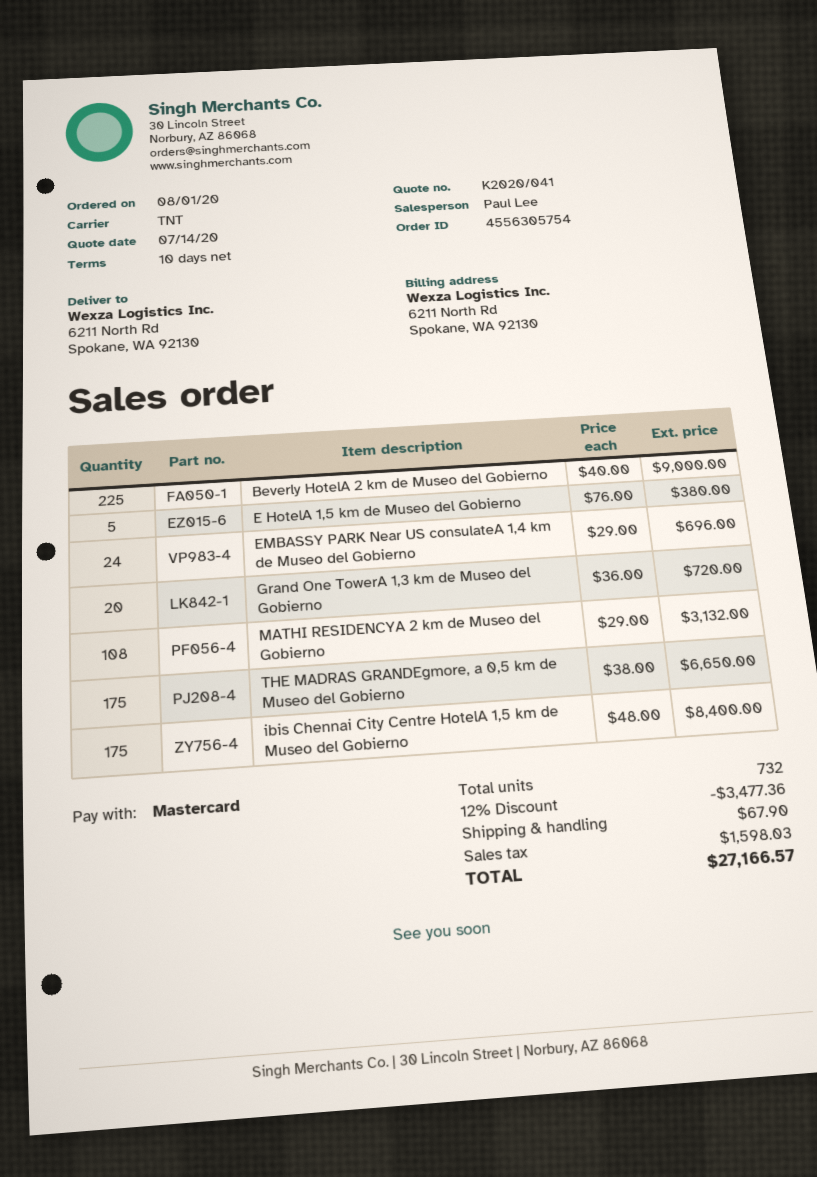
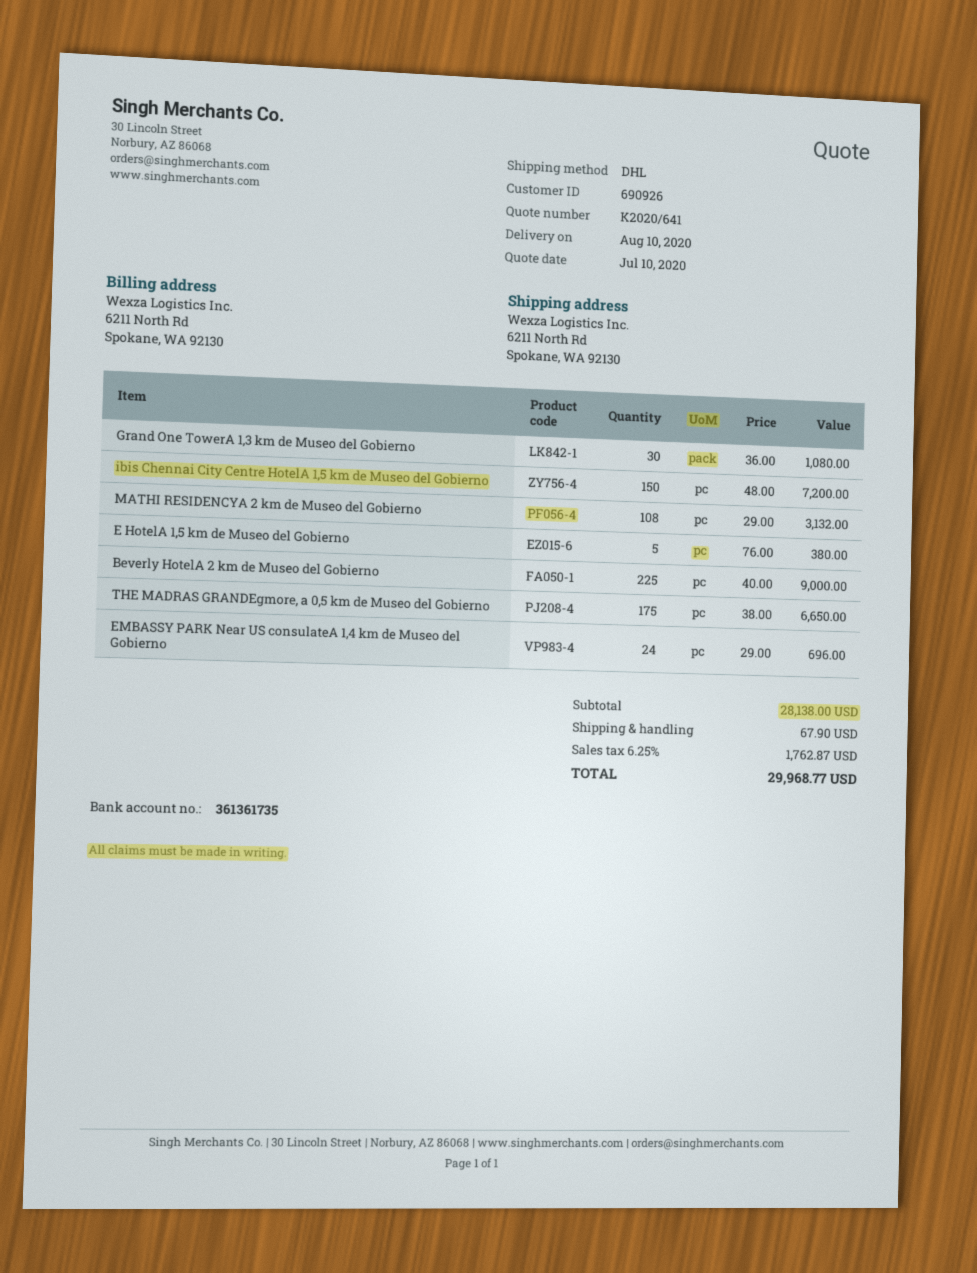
quote number: K2020/041 -> K2020/641
quote date: 2020-07-14 -> 2020-07-10
shipping method: TNT -> DHL
Grand One TowerA 1,3 km de Museo del Gobierno: 20 x 36.00 = 720.00 -> 30 x 36.00 = 1080.00
ibis Chennai City Centre HotelA 1,5 km de Museo del Gobierno: 175 x 48.00 = 8400.00 -> 150 x 48.00 = 7200.00
discount: 12% = 3477.36 -> none
tax: 1598.03 -> 1762.87
total: 27166.57 -> 29968.77

